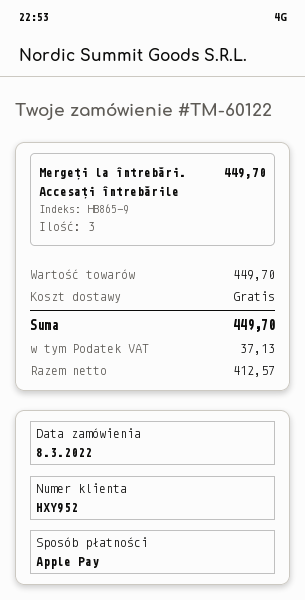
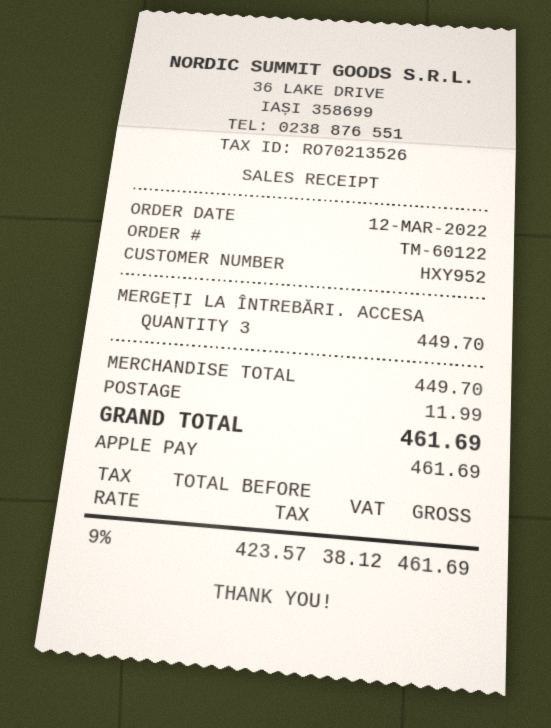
order date: 2022-03-08 -> 2022-03-12
shipping: 0.00 -> 11.99
net: 412.57 -> 423.57
tax: 37.13 -> 38.12
total: 449.70 -> 461.69

